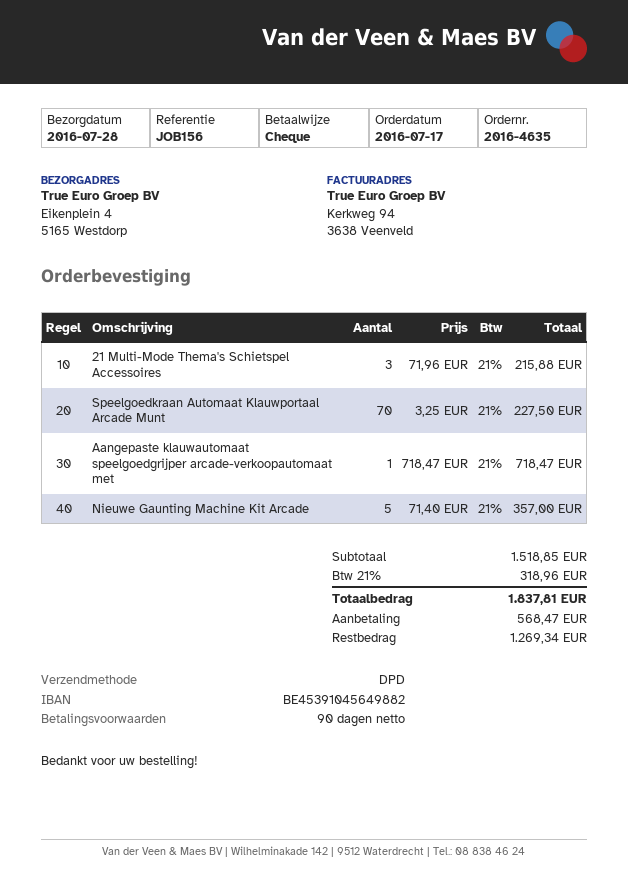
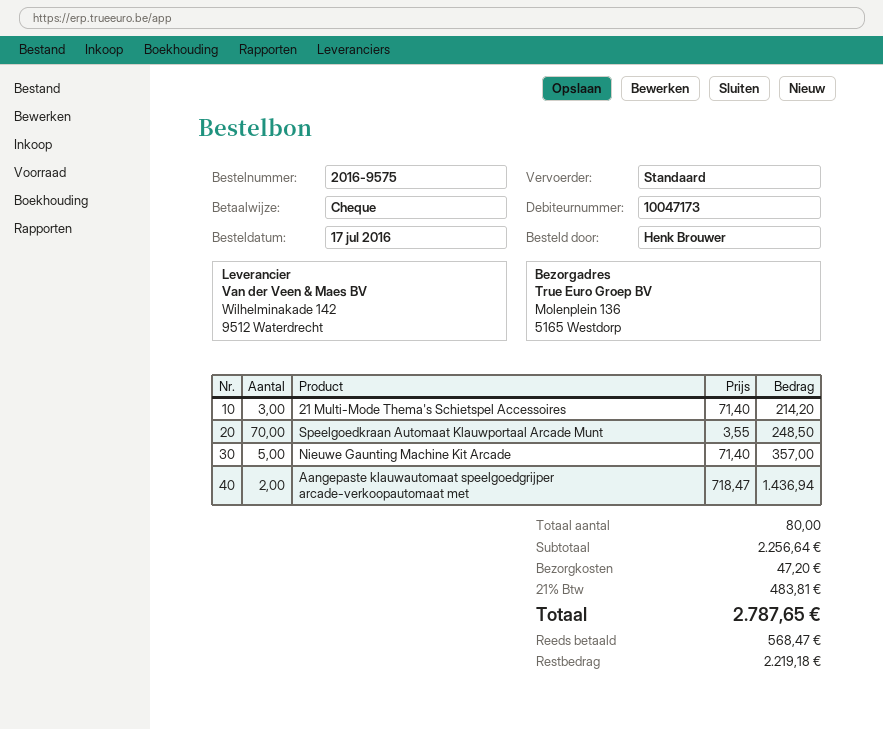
order number: 2016-4635 -> 2016-9575
shipping method: DPD -> standard
ship to: Eikenplein 4, 5165 Westdorp -> Molenplein 136, 5165 Westdorp
21 Multi-Mode Thema's Schietspel Accessoires: 3 x 71.96 = 215.88 -> 3 x 71.40 = 214.20
Speelgoedkraan Automaat Klauwportaal Arcade Munt: 70 x 3.25 = 227.50 -> 70 x 3.55 = 248.50
Aangepaste klauwautomaat speelgoedgrijper arcade-verkoopautomaat met: 1 x 718.47 = 718.47 -> 2 x 718.47 = 1436.94
subtotal: 1518.85 -> 2256.64
shipping: none -> 47.20
tax: 21% = 318.96 -> 21% = 483.81
total: 1837.81 -> 2787.65
balance: 1269.34 -> 2219.18

